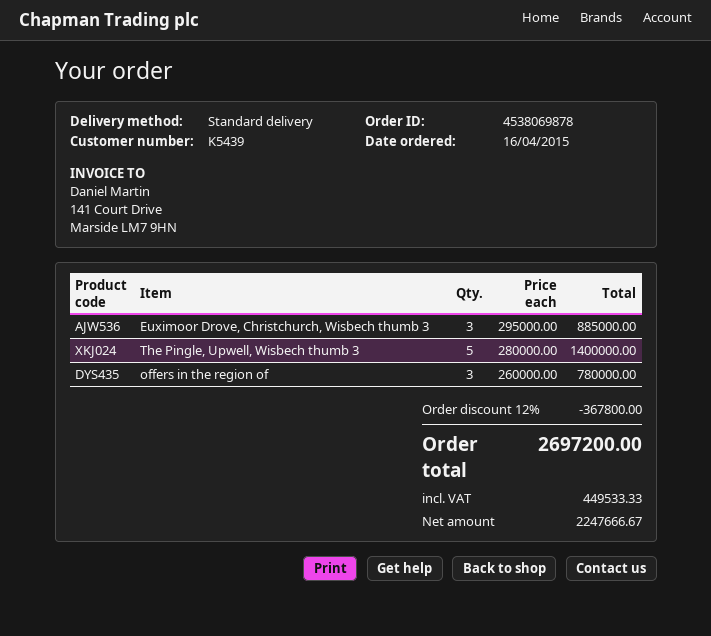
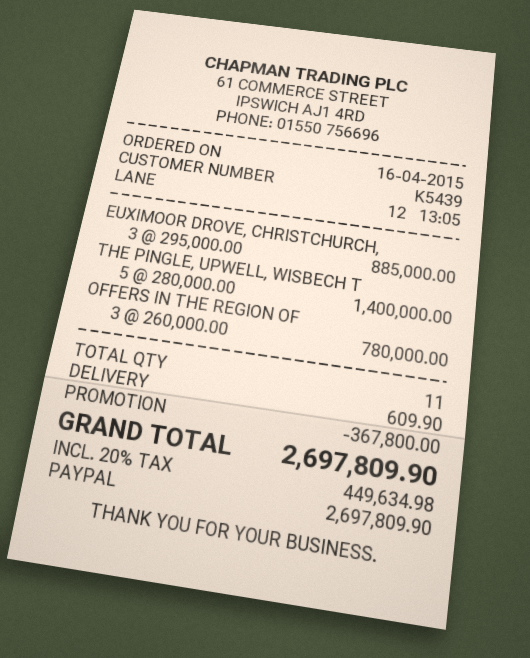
shipping: none -> 609.90
tax: 449533.33 -> 449634.98
total: 2697200.00 -> 2697809.90

